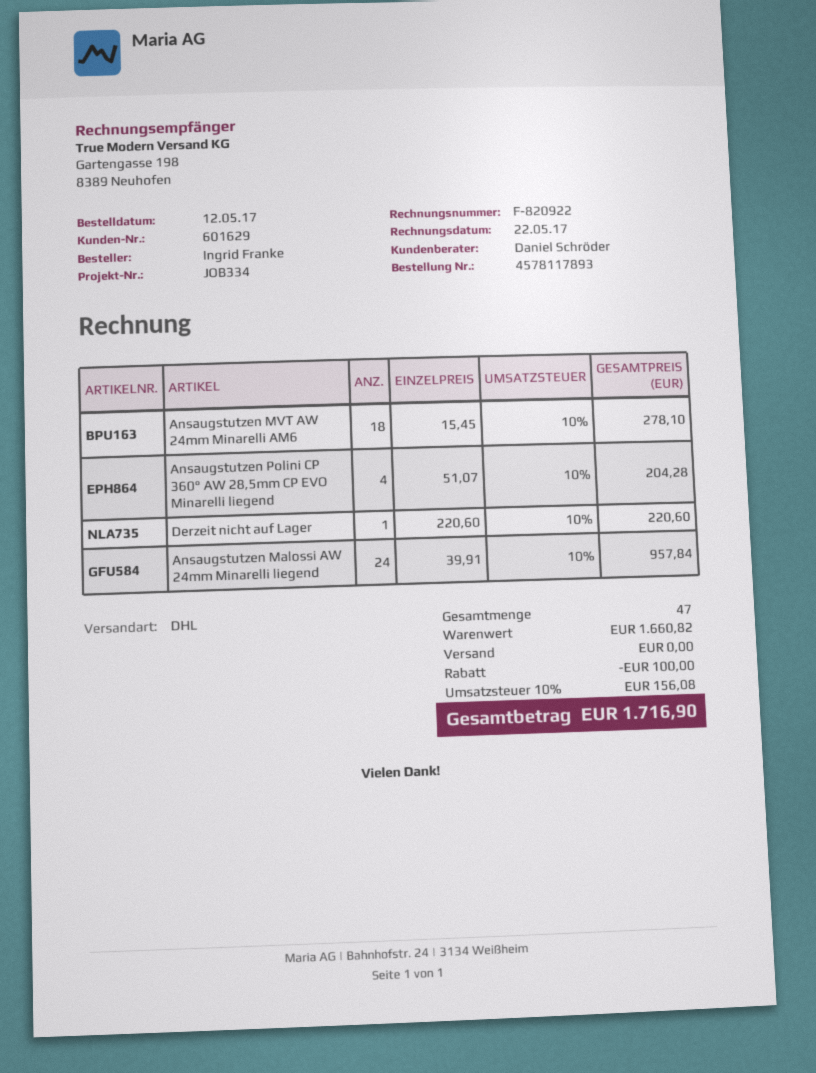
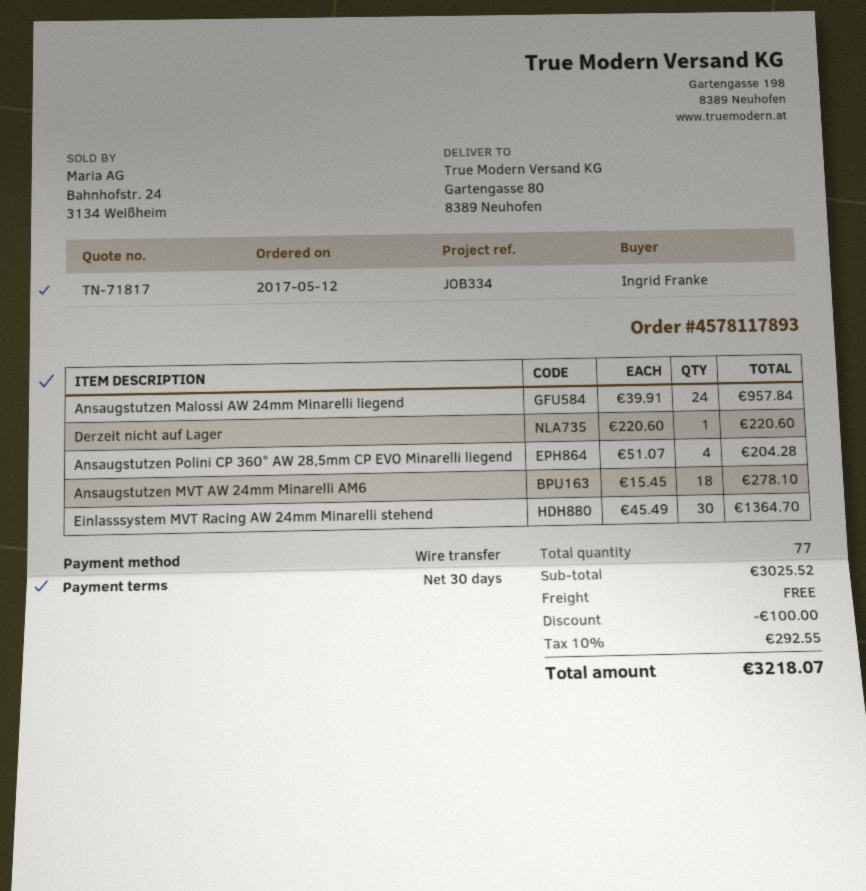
Einlasssystem MVT Racing AW 24mm Minarelli stehend: none -> 30 x 45.49 = 1364.70
total quantity: 47 -> 77
subtotal: 1660.82 -> 3025.52
tax: 10% = 156.08 -> 10% = 292.55
total: 1716.90 -> 3218.07

